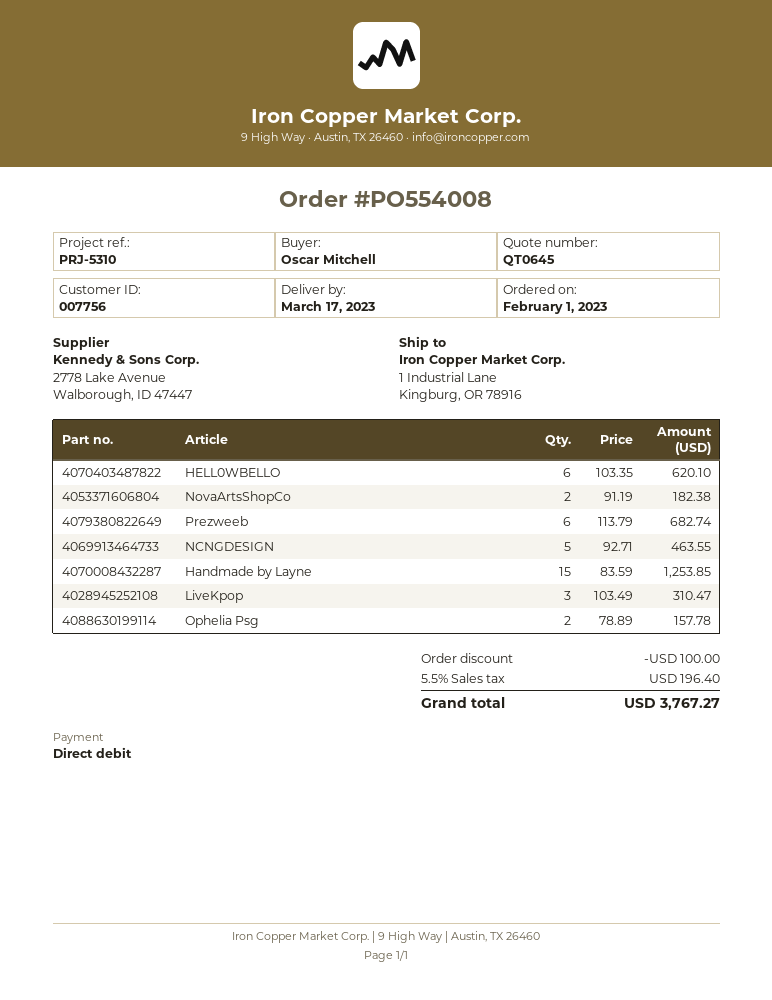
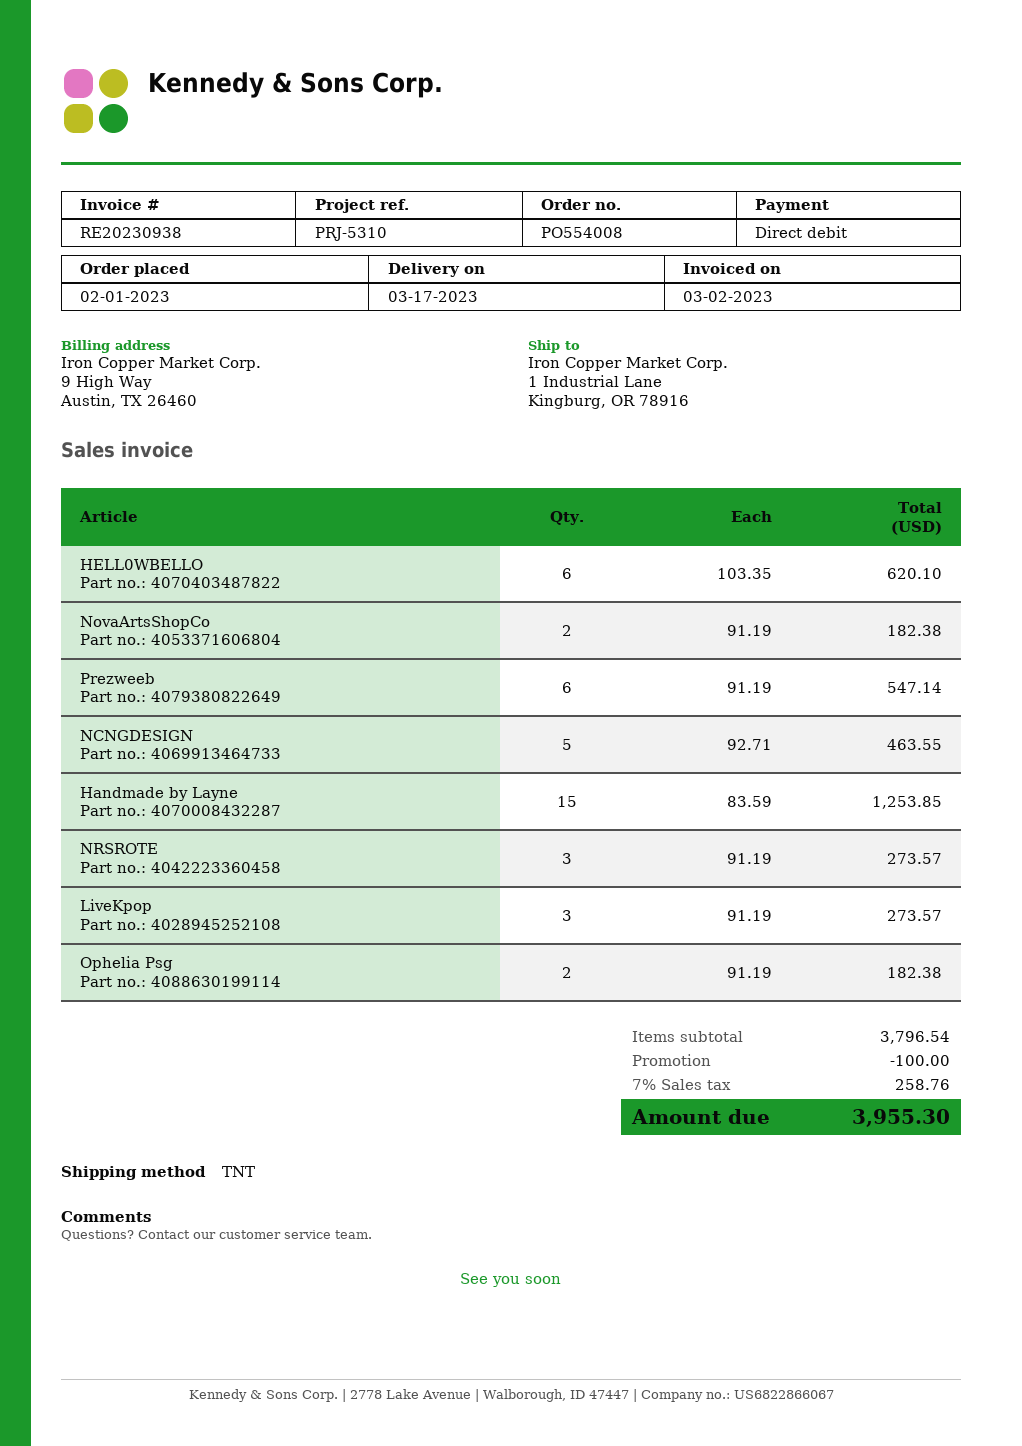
Prezweeb: 6 x 113.79 = 682.74 -> 6 x 91.19 = 547.14
LiveKpop: 3 x 103.49 = 310.47 -> 3 x 91.19 = 273.57
Ophelia Psg: 2 x 78.89 = 157.78 -> 2 x 91.19 = 182.38
NRSROTE: none -> 3 x 91.19 = 273.57
tax: 5.5% = 196.40 -> 7% = 258.76
total: 3767.27 -> 3955.30

